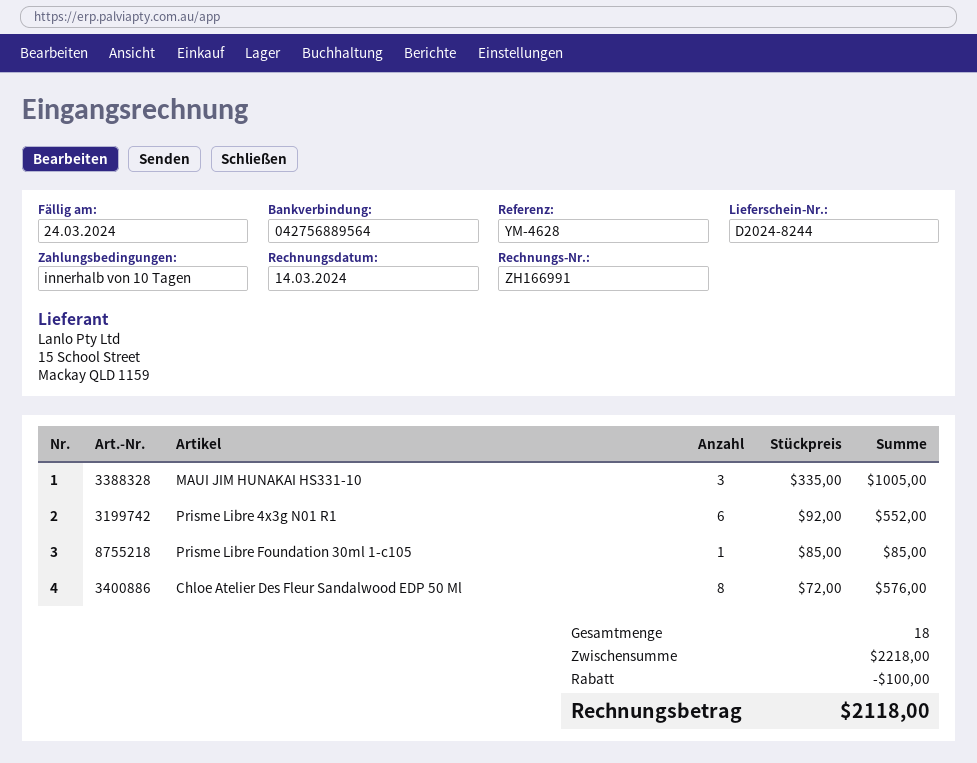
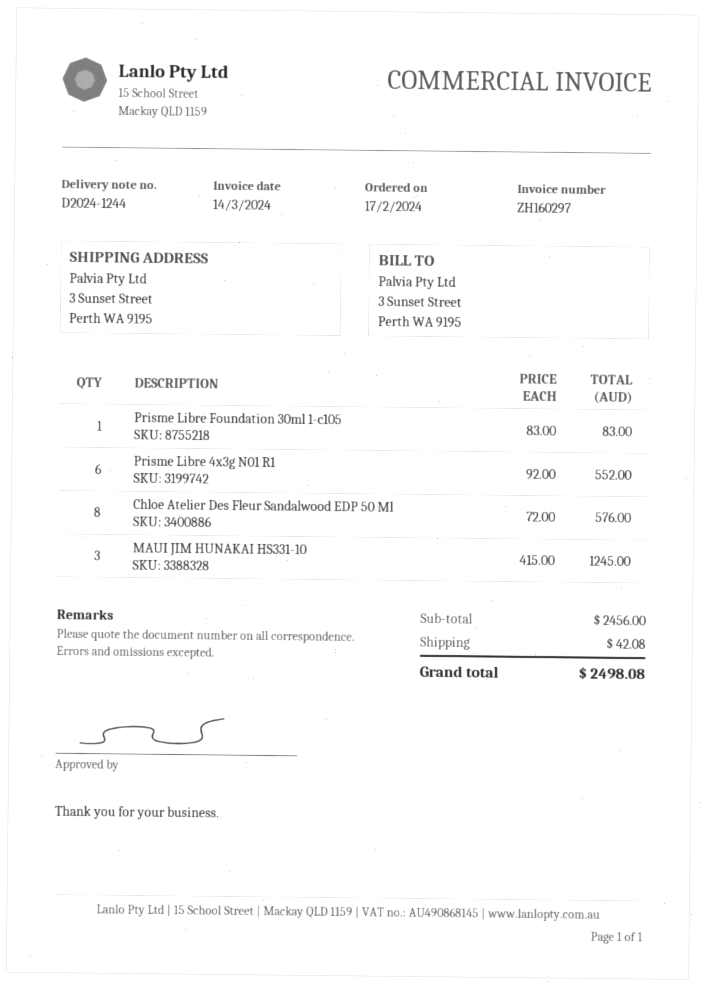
delivery note number: D2024-8244 -> D2024-1244
invoice number: ZH166991 -> ZH160297
MAUI JIM HUNAKAI HS331-10: 3 x 335.00 = 1005.00 -> 3 x 415.00 = 1245.00
Prisme Libre Foundation 30ml 1-c105: 1 x 85.00 = 85.00 -> 1 x 83.00 = 83.00
subtotal: 2218.00 -> 2456.00
discount: 100.00 -> none
shipping: none -> 42.08
total: 2118.00 -> 2498.08

